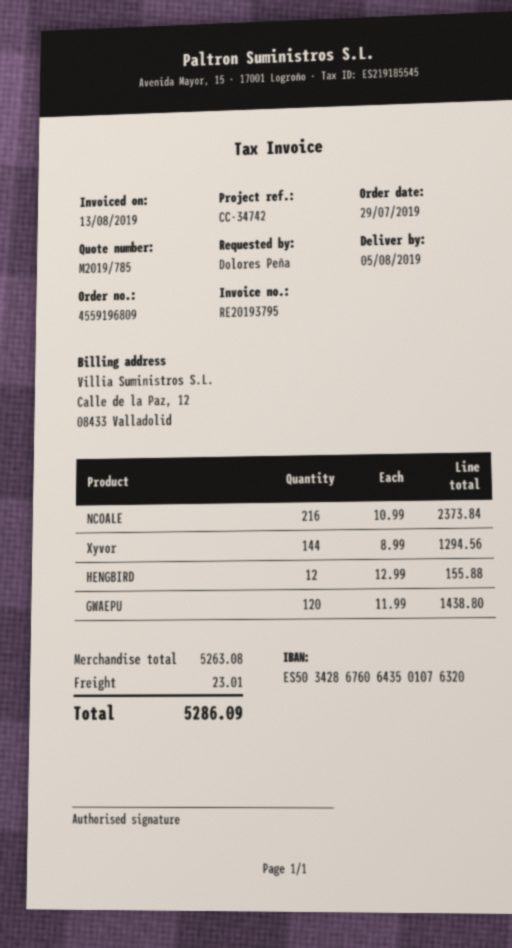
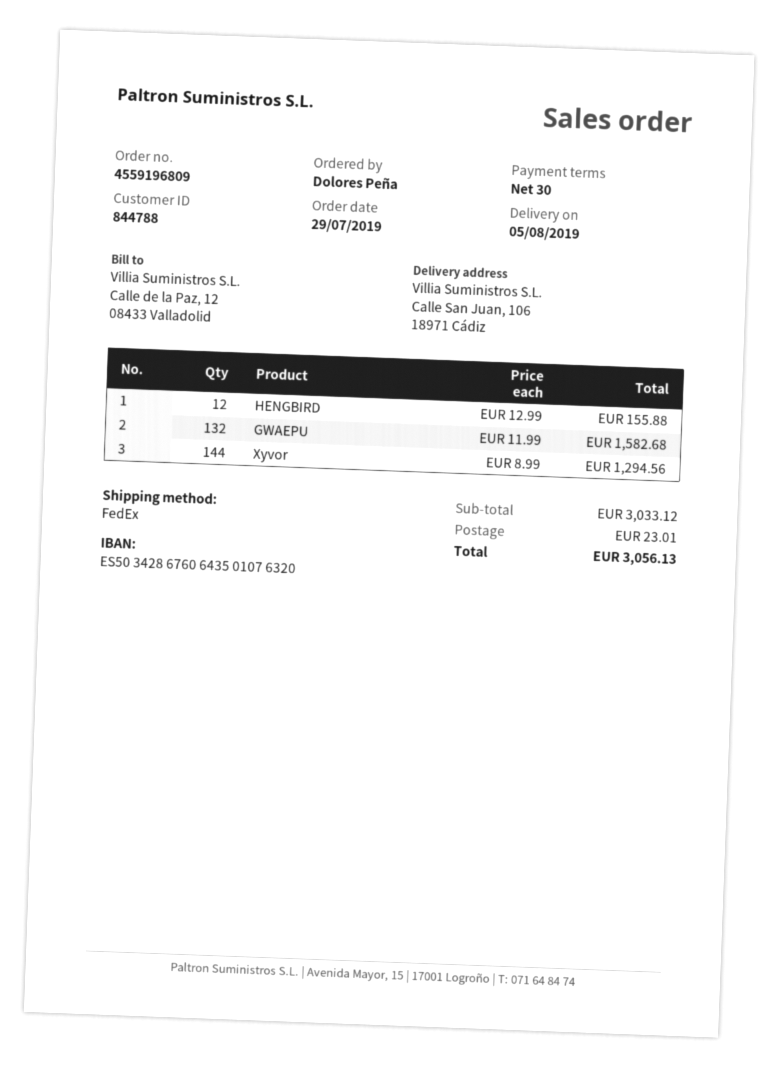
NCOALE: 216 x 10.99 = 2373.84 -> none
GWAEPU: 120 x 11.99 = 1438.80 -> 132 x 11.99 = 1582.68
subtotal: 5263.08 -> 3033.12
total: 5286.09 -> 3056.13

